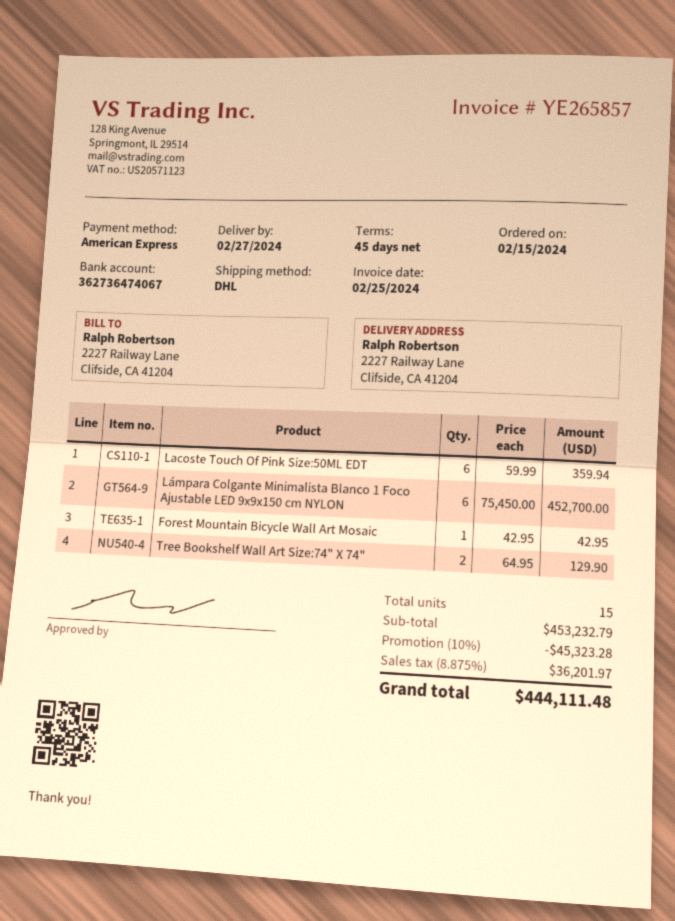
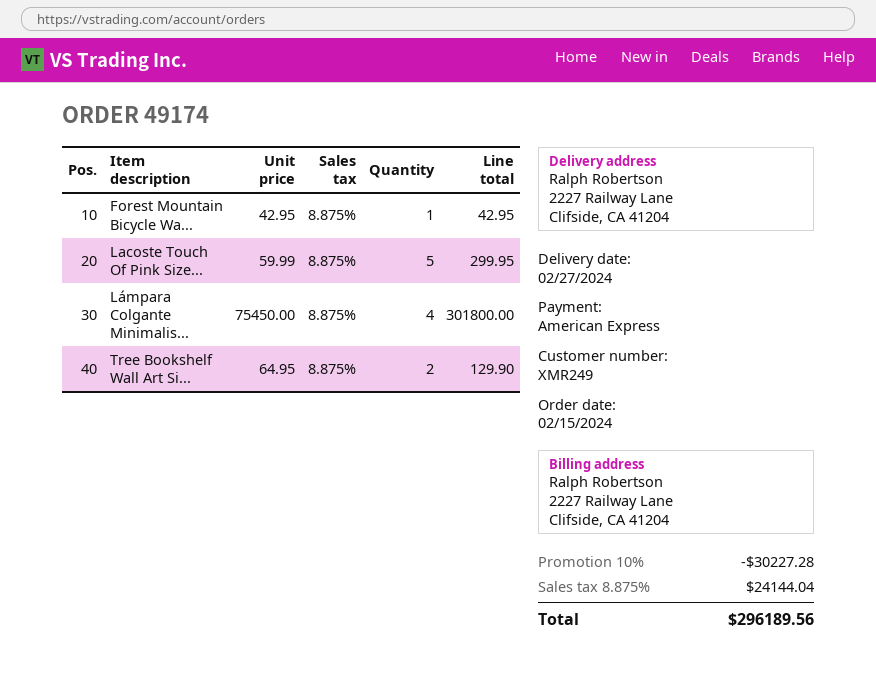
Lacoste Touch Of Pink Size:50ML EDT: 6 x 59.99 = 359.94 -> 5 x 59.99 = 299.95
Lámpara Colgante Minimalista Blanco 1 Foco Ajustable LED 9x9x150 cm NYLON: 6 x 75450.00 = 452700.00 -> 4 x 75450.00 = 301800.00
discount: 10% = 45323.28 -> 10% = 30227.28
tax: 8.875% = 36201.97 -> 8.875% = 24144.04
total: 444111.48 -> 296189.56

